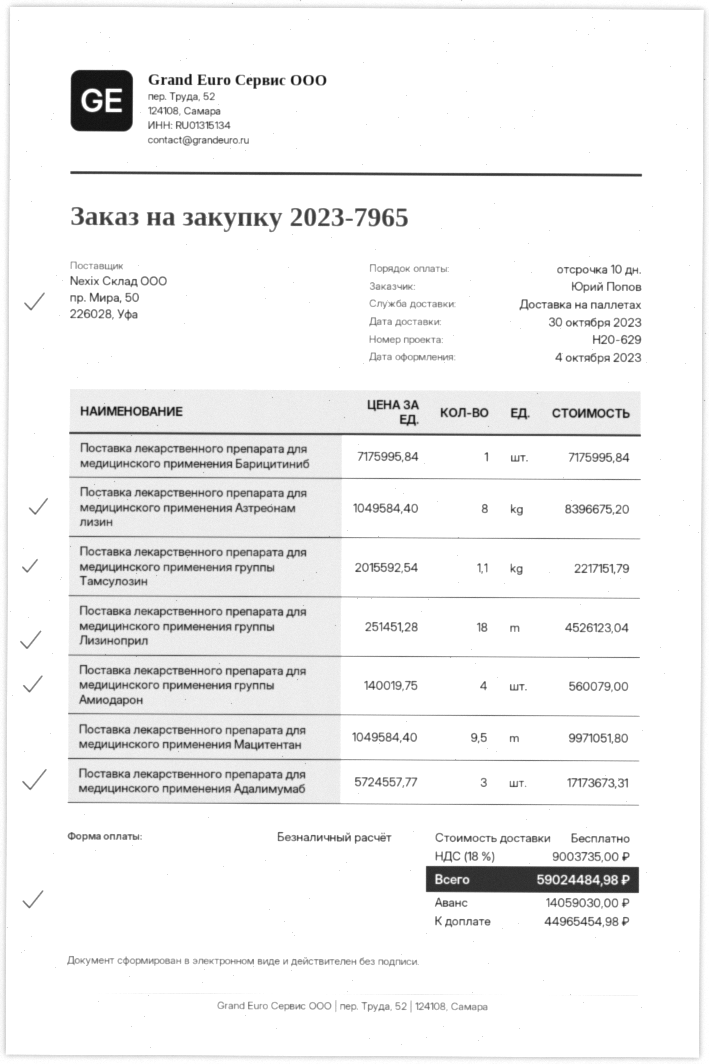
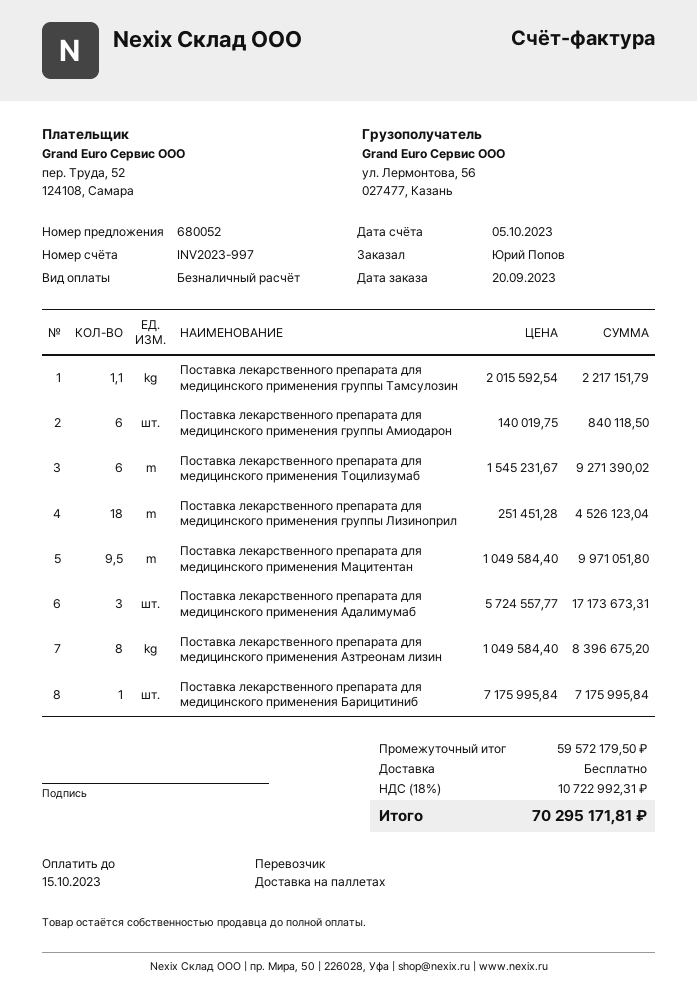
order date: 2023-10-04 -> 2023-09-20
Поставка лекарственного препарата для медицинского применения группы Амиодарон: 4 x 140019.75 = 560079.00 -> 6 x 140019.75 = 840118.50
Поставка лекарственного препарата для медицинского применения Тоцилизумаб: none -> 6 x 1545231.67 = 9271390.02
tax: 18% = 9003735.00 -> 18% = 10722992.31
total: 59024484.98 -> 70295171.81

